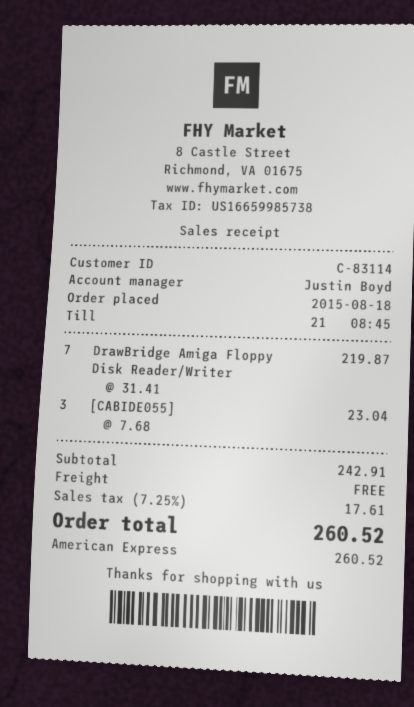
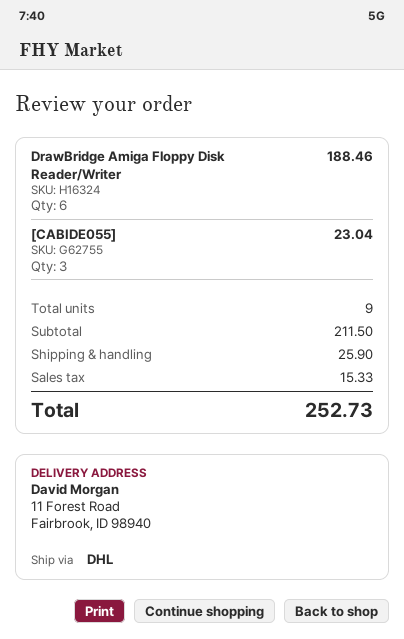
DrawBridge Amiga Floppy Disk Reader/Writer: 7 for 219.87 -> 6 for 188.46
subtotal: 242.91 -> 211.50
shipping: 0.00 -> 25.90
tax: 17.61 -> 15.33
total: 260.52 -> 252.73

